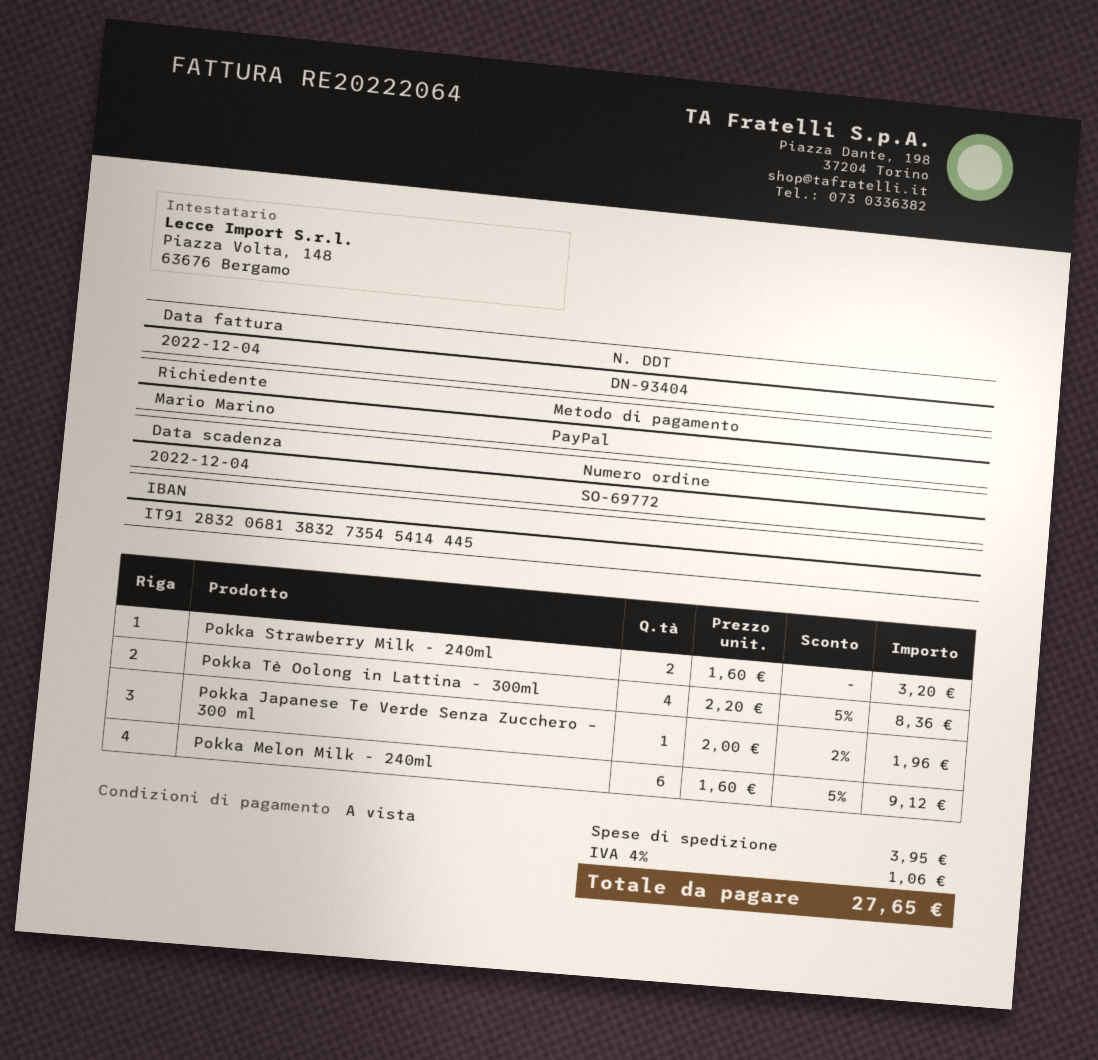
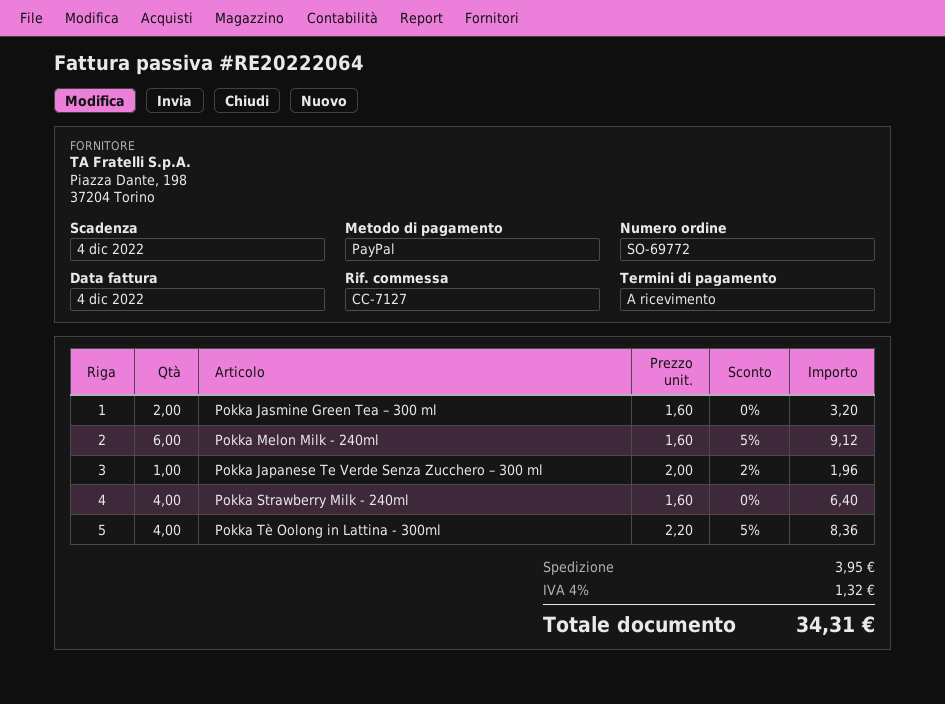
Pokka Strawberry Milk - 240ml: 2 x 1.60 = 3.20 -> 4 x 1.60 = 6.40
Pokka Jasmine Green Tea – 300 ml: none -> 2 x 1.60 = 3.20
tax: 4% = 1.06 -> 4% = 1.32
total: 27.65 -> 34.31

